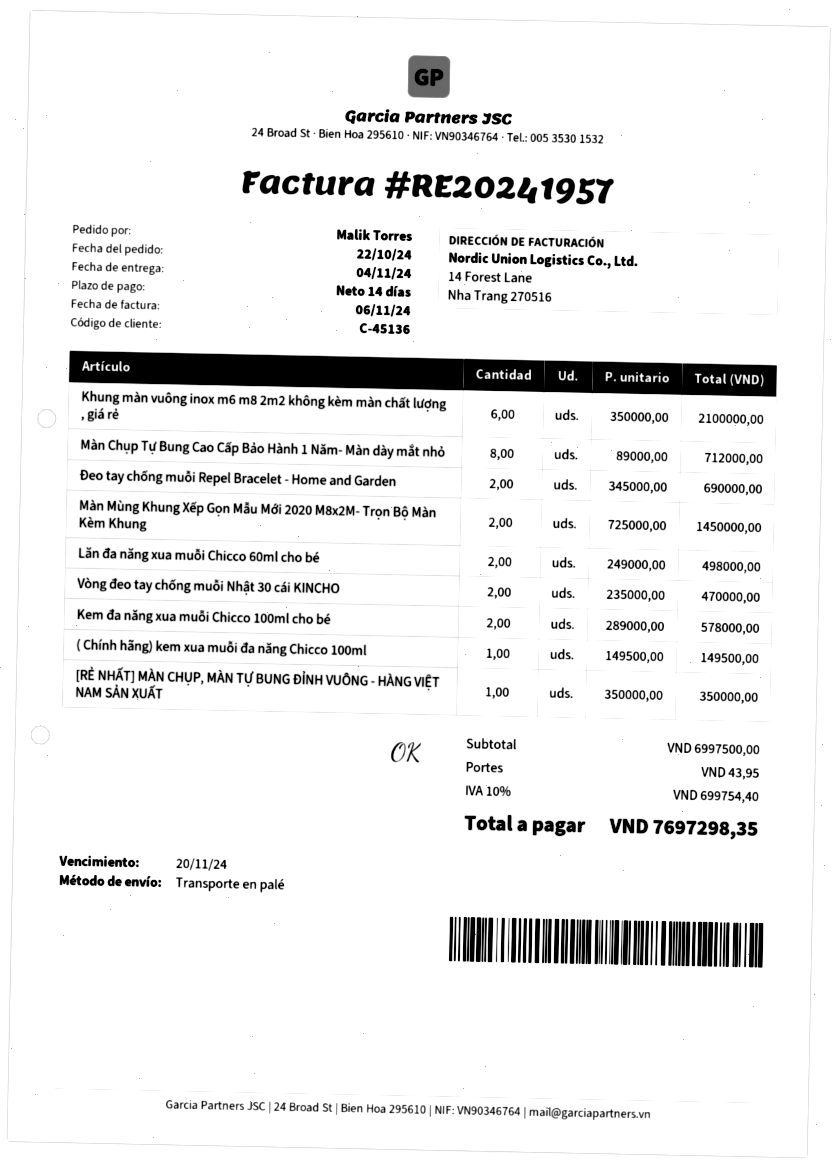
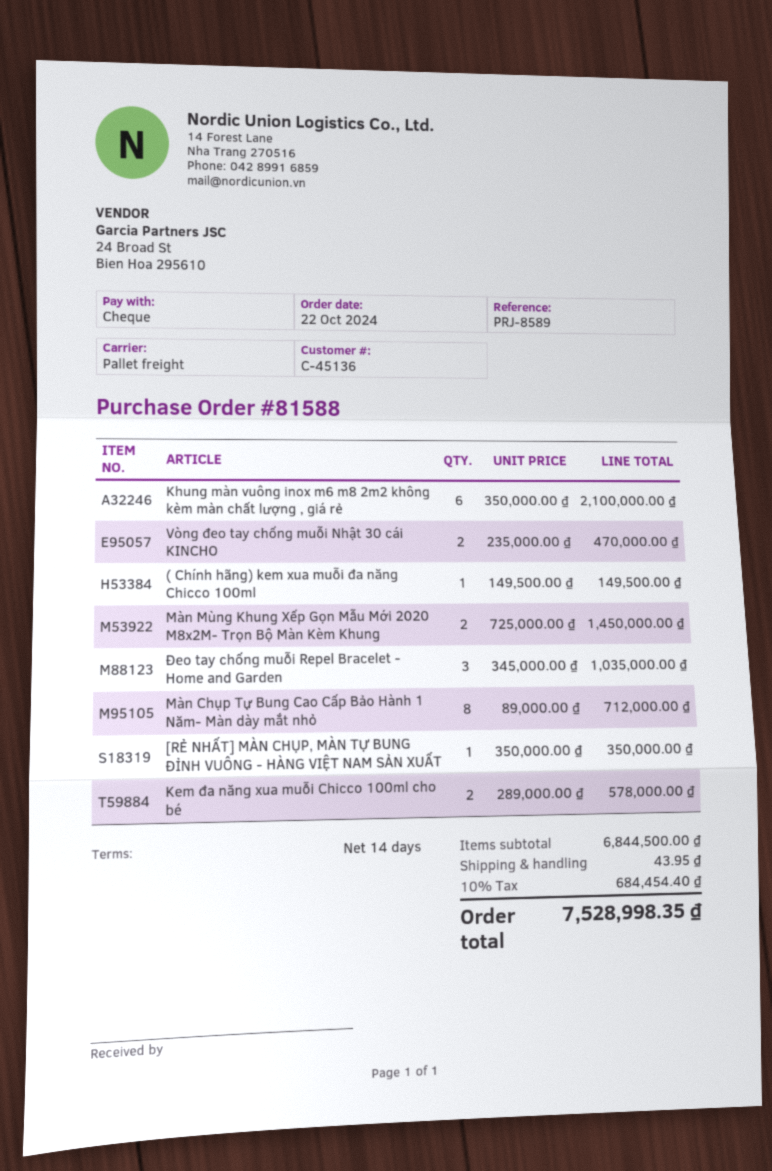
Đeo tay chống muỗi Repel Bracelet - Home and Garden: 2 x 345000.00 = 690000.00 -> 3 x 345000.00 = 1035000.00
Lăn đa năng xua muỗi Chicco 60ml cho bé: 2 x 249000.00 = 498000.00 -> none
subtotal: 6997500.00 -> 6844500.00
tax: 10% = 699754.40 -> 10% = 684454.40
total: 7697298.35 -> 7528998.35

